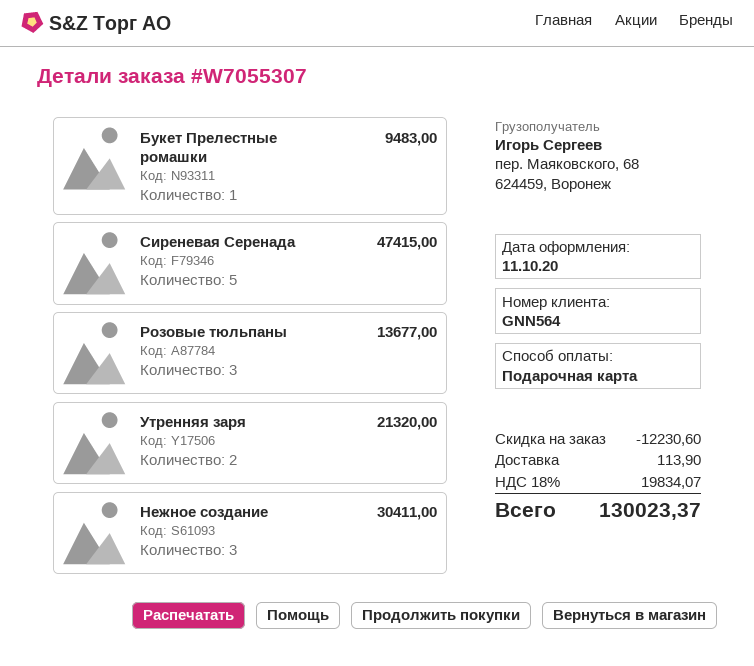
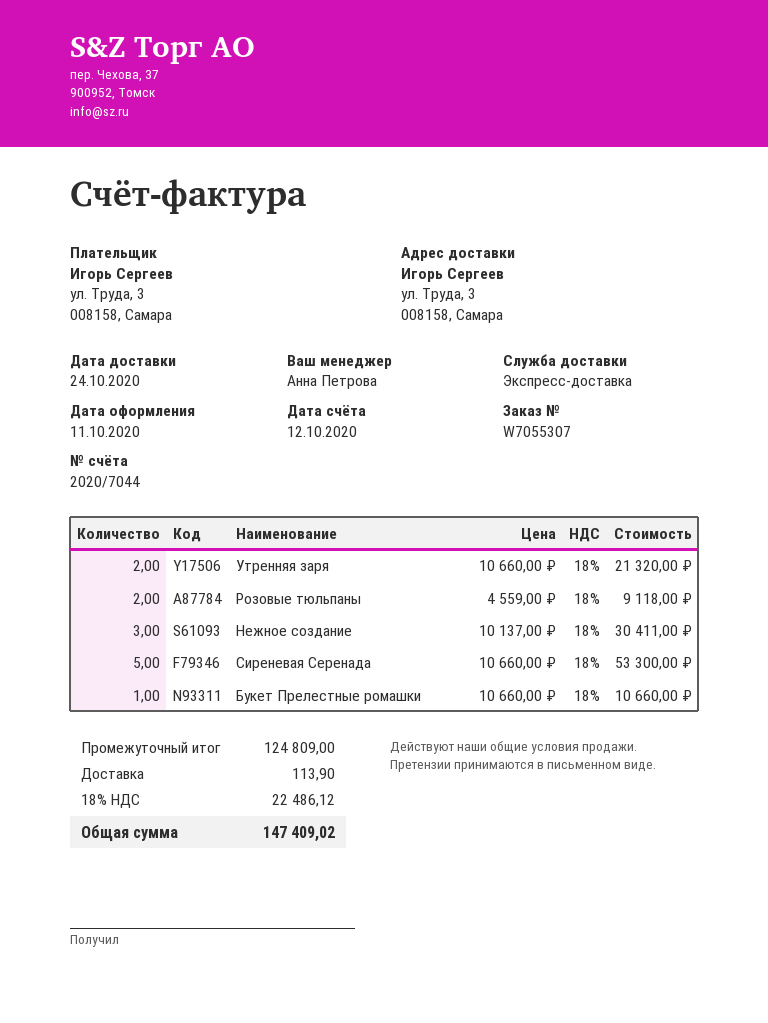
ship to: пер. Маяковского, 68, 624459, Воронеж -> ул. Труда, 3, 008158, Самара
Букет Прелестные ромашки: 1 for 9483.00 -> 1 for 10660.00
Сиреневая Серенада: 5 for 47415.00 -> 5 for 53300.00
Розовые тюльпаны: 3 for 13677.00 -> 2 for 9118.00
discount: 12230.60 -> none
tax: 18% = 19834.07 -> 18% = 22486.12
total: 130023.37 -> 147409.02

